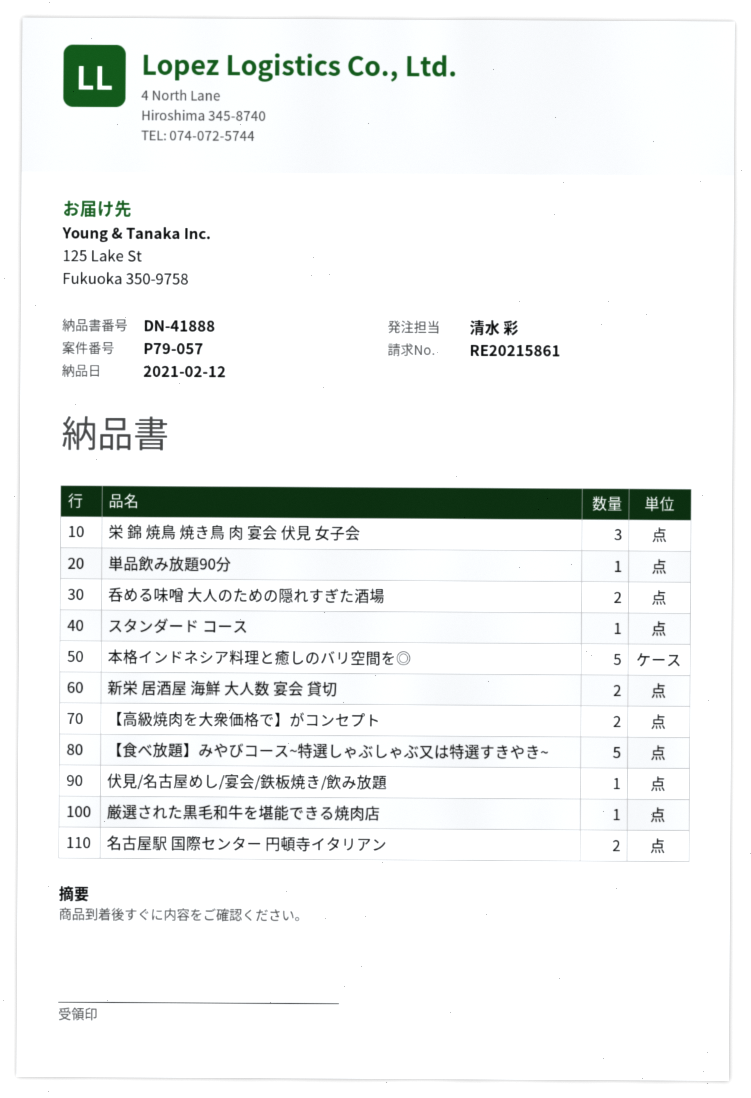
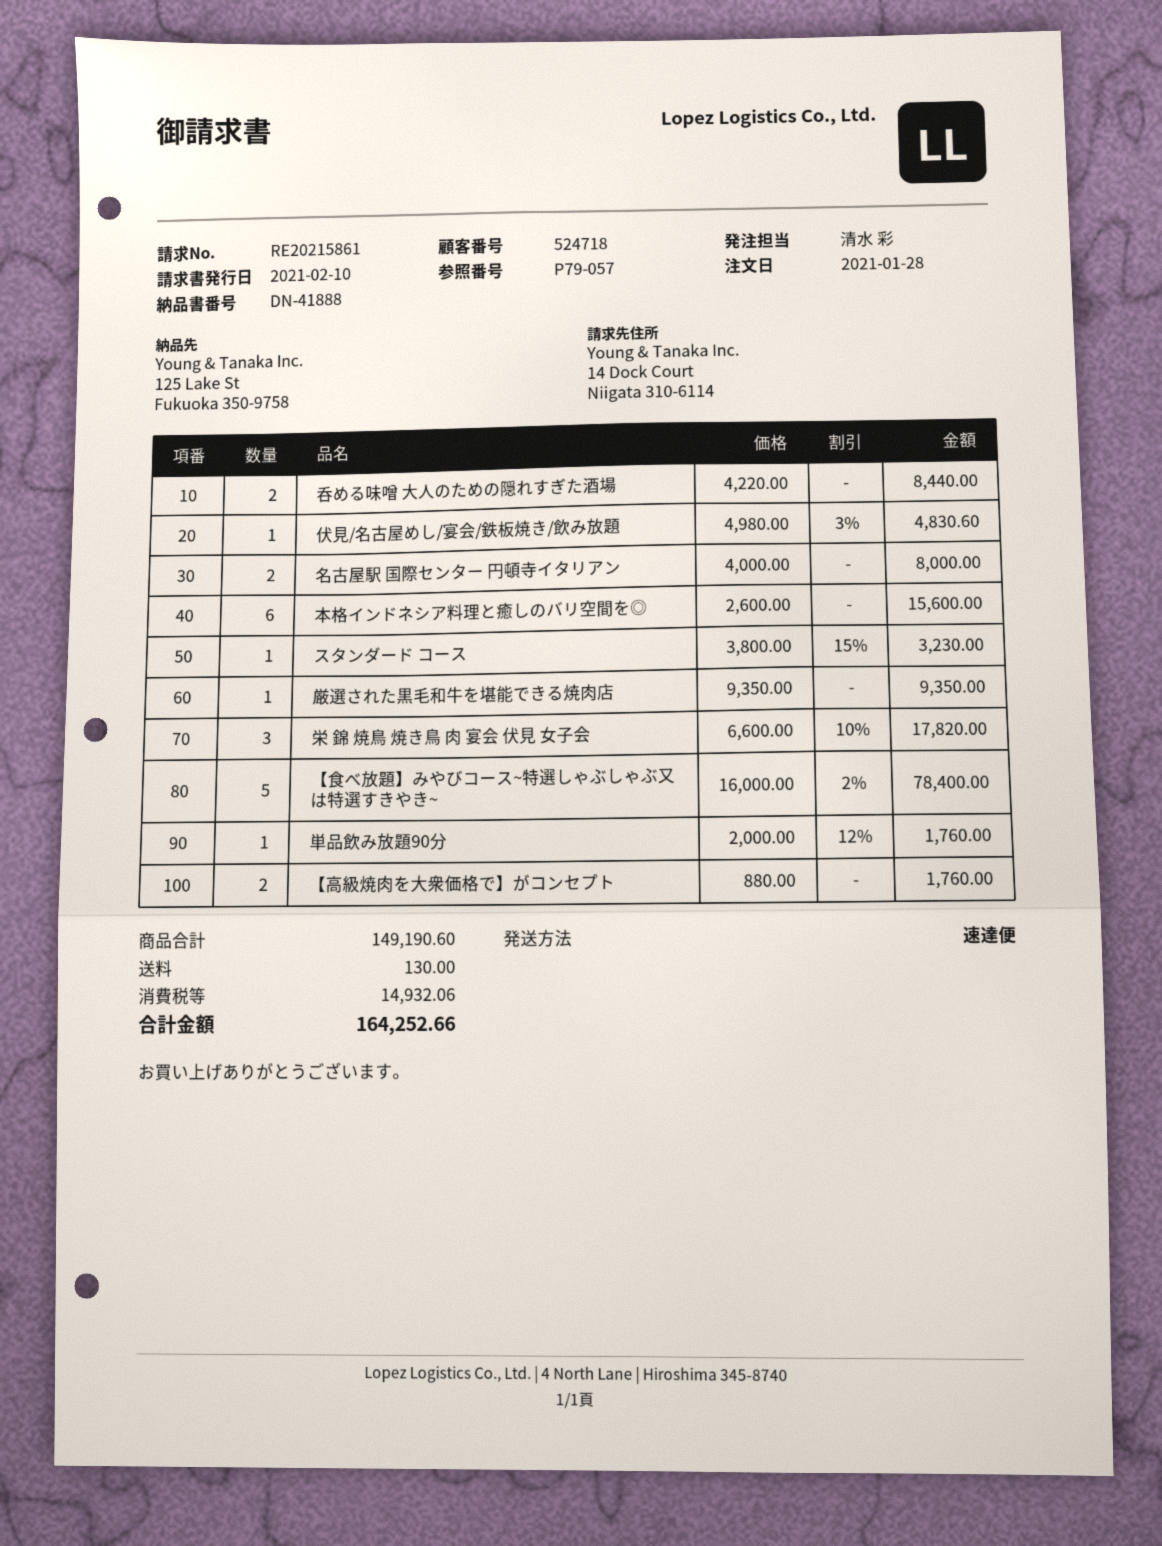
本格インドネシア料理と癒しのバリ空間を◎: 5 -> 6
新栄 居酒屋 海鮮 大人数 宴会 貸切: 2 -> none

